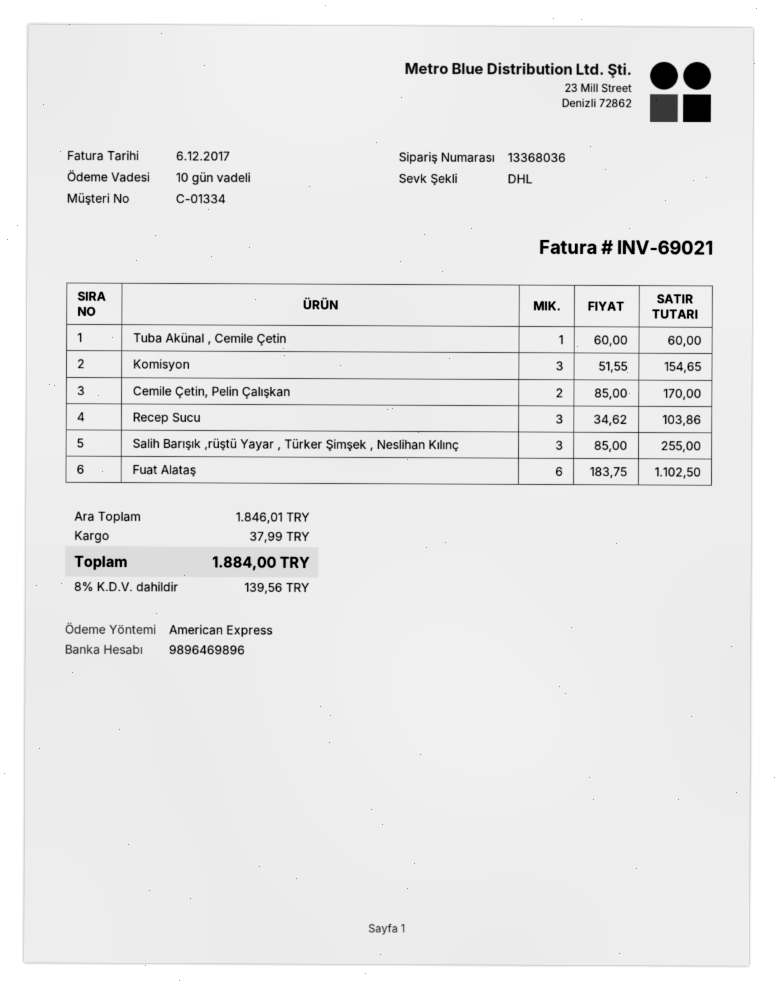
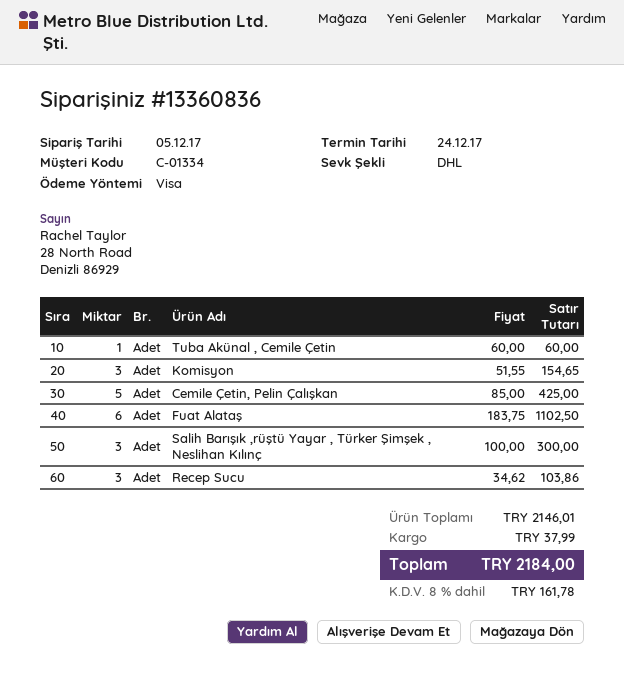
order number: 13368036 -> 13360836
payment method: American Express -> Visa
Cemile Çetin, Pelin Çalışkan: 2 x 85.00 = 170.00 -> 5 x 85.00 = 425.00
Salih Barışık ,rüştü Yayar , Türker Şimşek , Neslihan Kılınç: 3 x 85.00 = 255.00 -> 3 x 100.00 = 300.00
subtotal: 1846.01 -> 2146.01
tax: 8% = 139.56 -> 8% = 161.78
total: 1884.00 -> 2184.00

